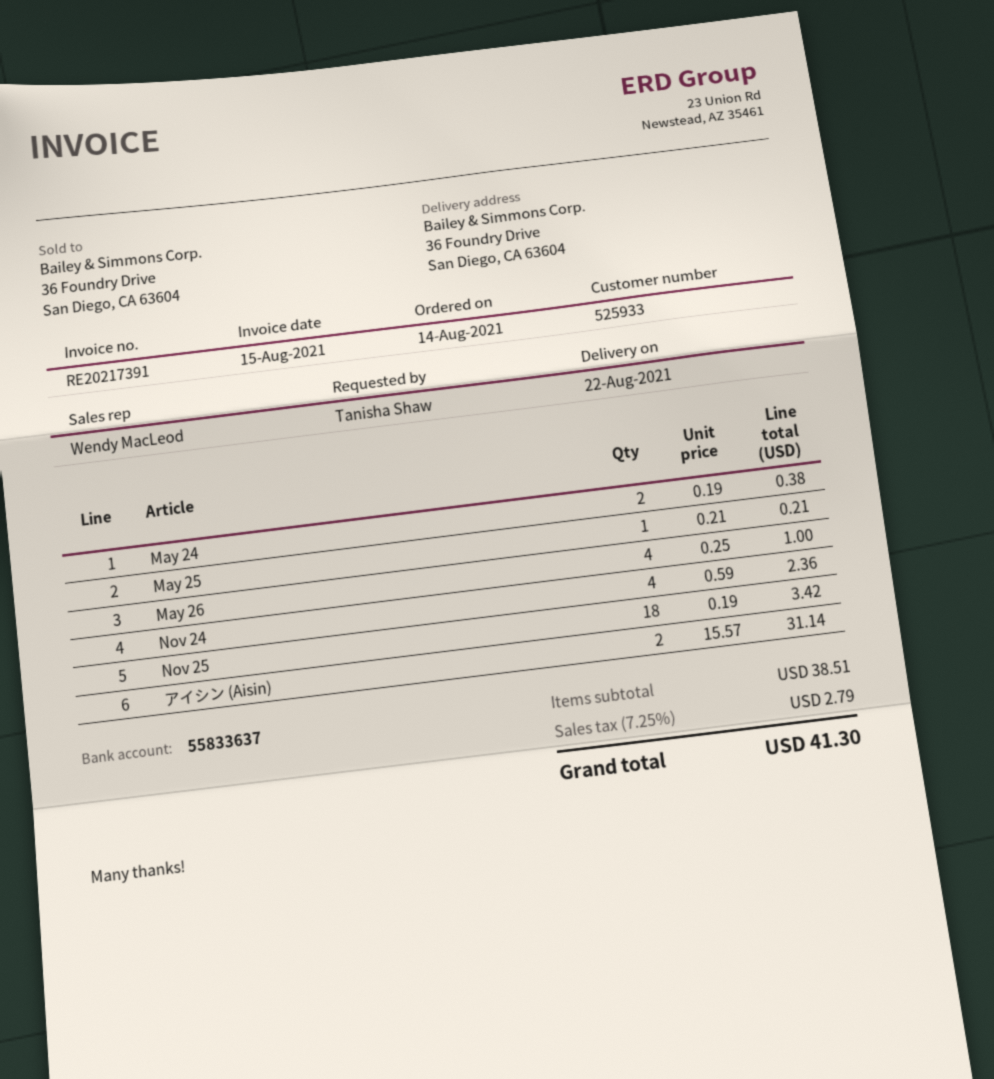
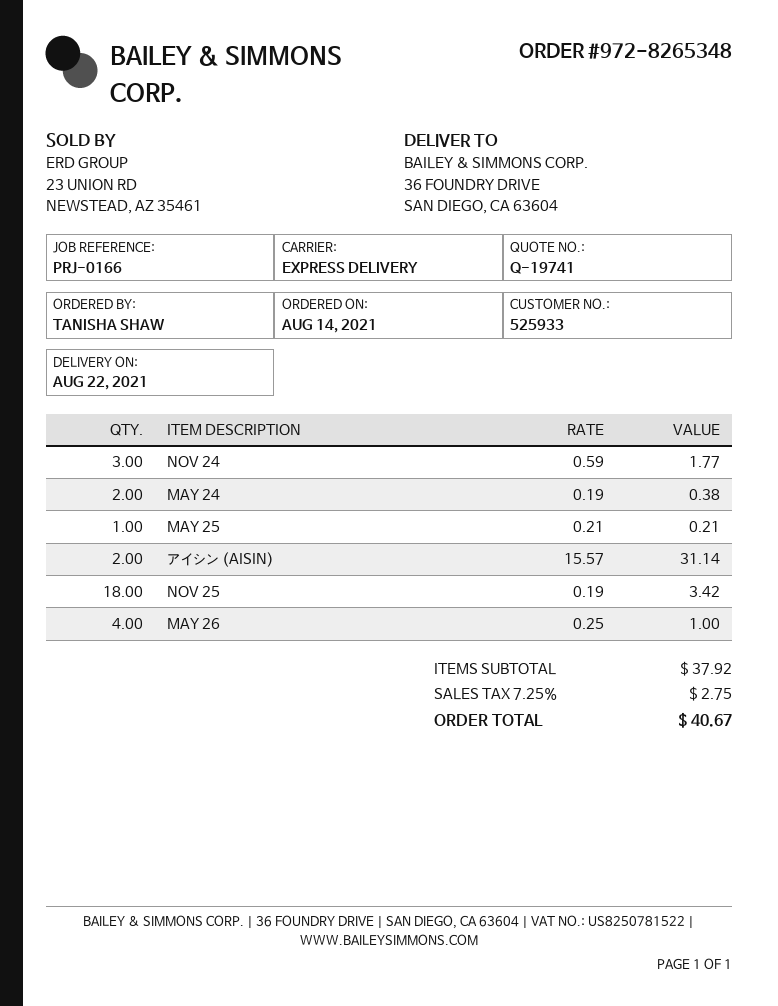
Nov 24: 4 x 0.59 = 2.36 -> 3 x 0.59 = 1.77
subtotal: 38.51 -> 37.92
tax: 7.25% = 2.79 -> 7.25% = 2.75
total: 41.30 -> 40.67

